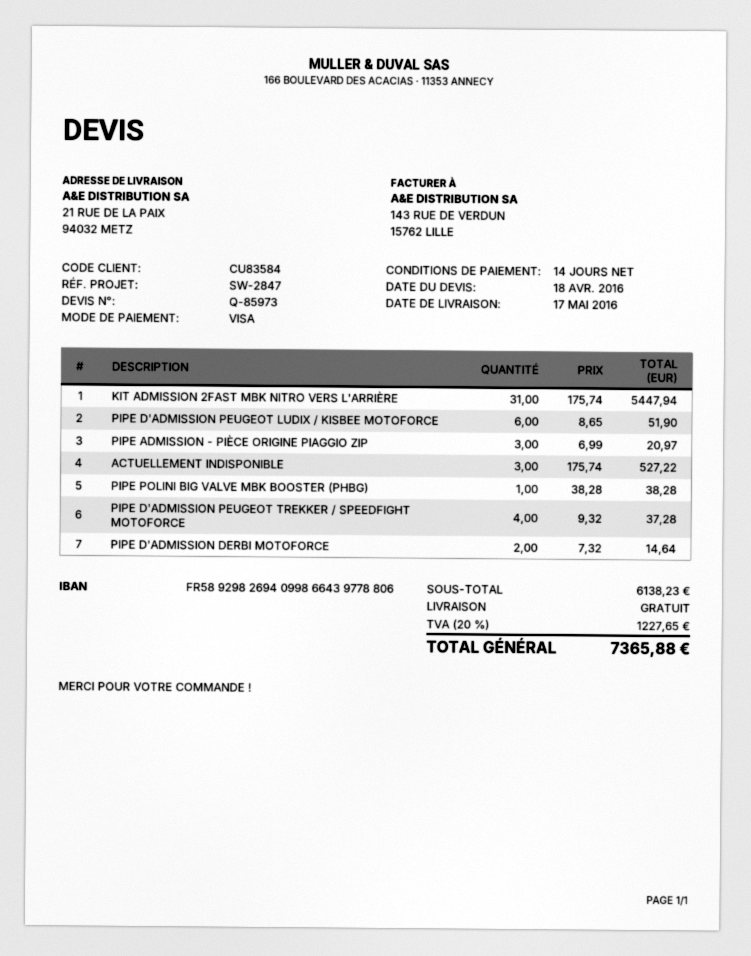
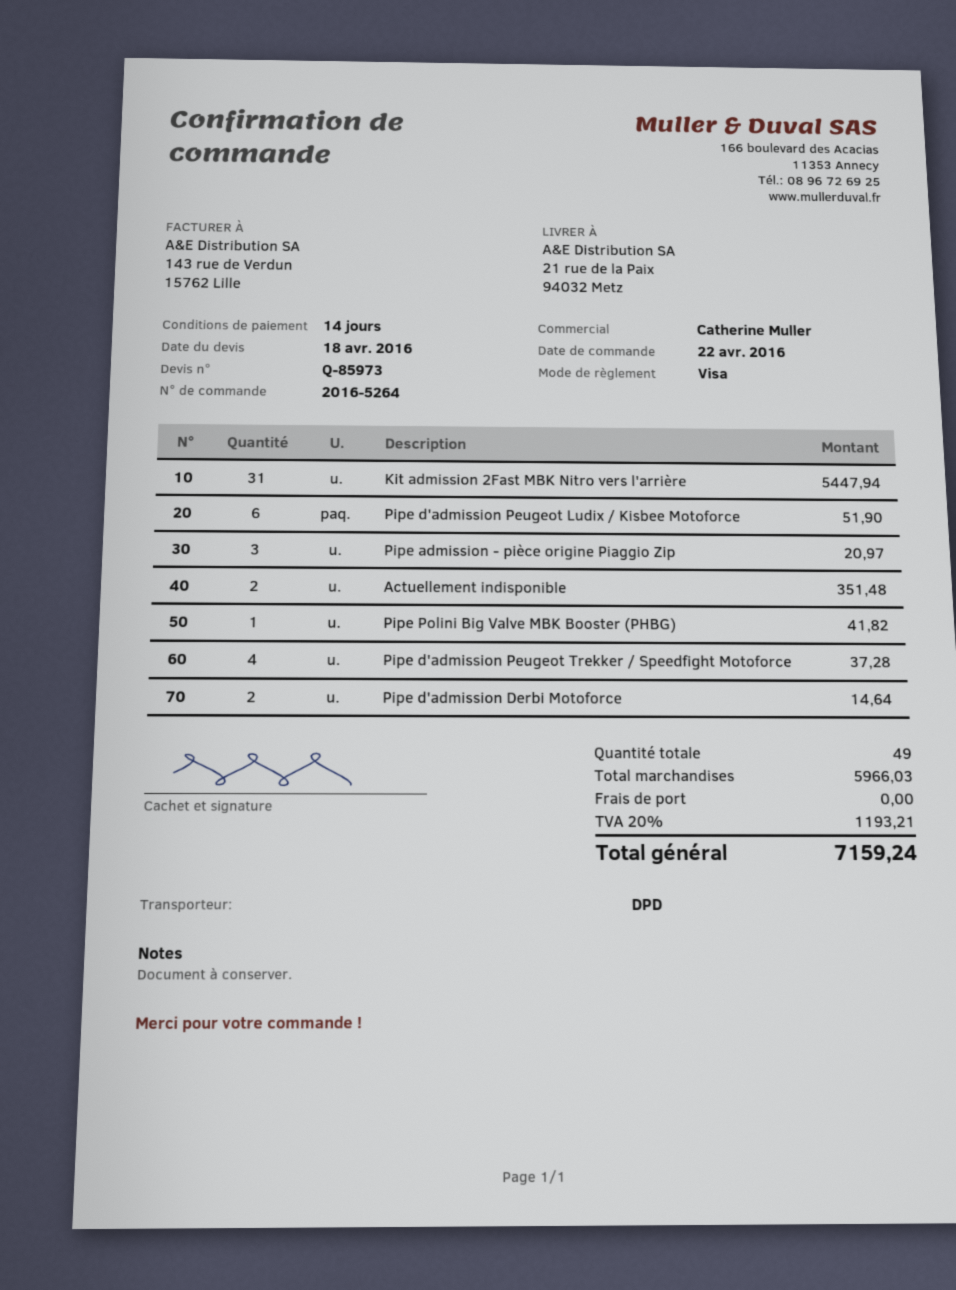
ACTUELLEMENT INDISPONIBLE: 3 for 527.22 -> 2 for 351.48
PIPE POLINI BIG VALVE MBK BOOSTER (PHBG): 1 for 38.28 -> 1 for 41.82
subtotal: 6138.23 -> 5966.03
tax: 20% = 1227.65 -> 20% = 1193.21
total: 7365.88 -> 7159.24

